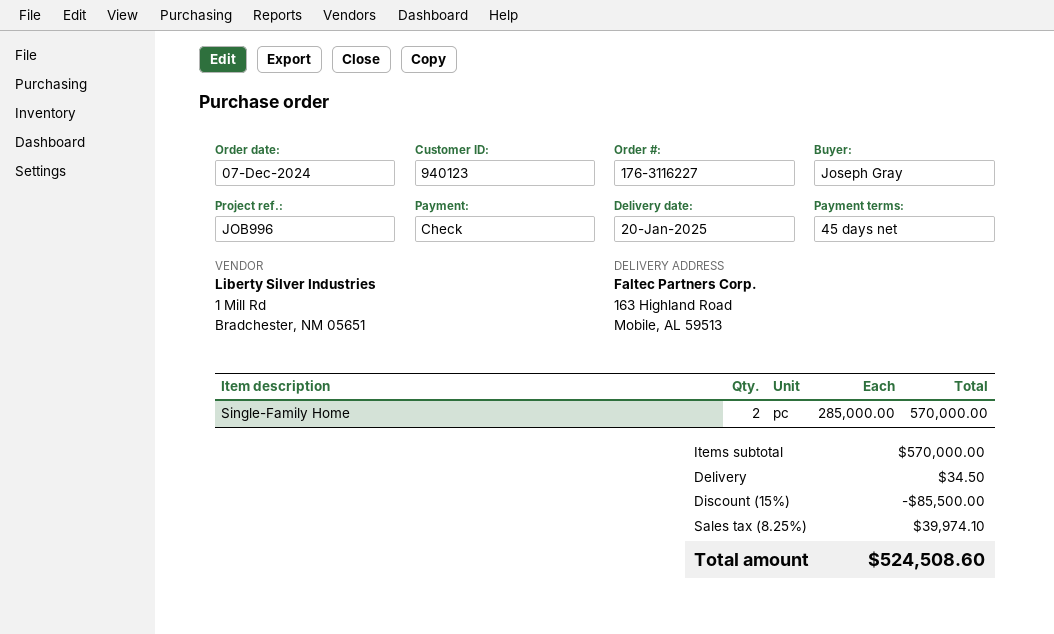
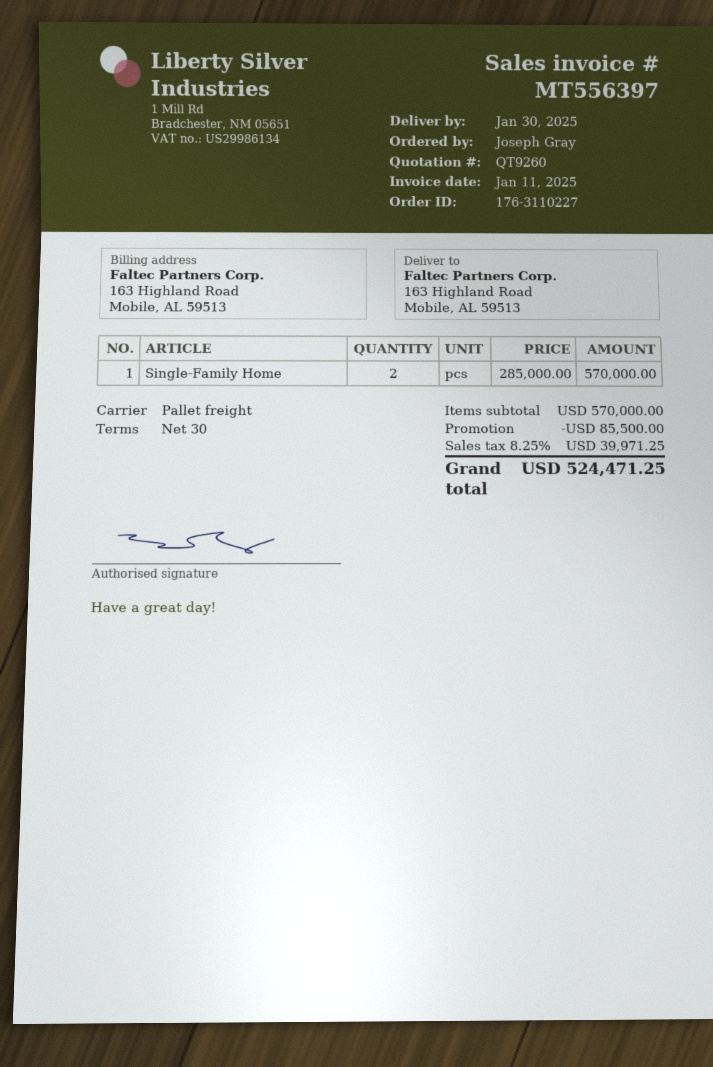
order number: 176-3116227 -> 176-3110227
delivery date: 2025-01-20 -> 2025-01-30
payment terms: 45 days -> 30 days
shipping: 34.50 -> none
tax: 8.25% = 39974.10 -> 8.25% = 39971.25
total: 524508.60 -> 524471.25

